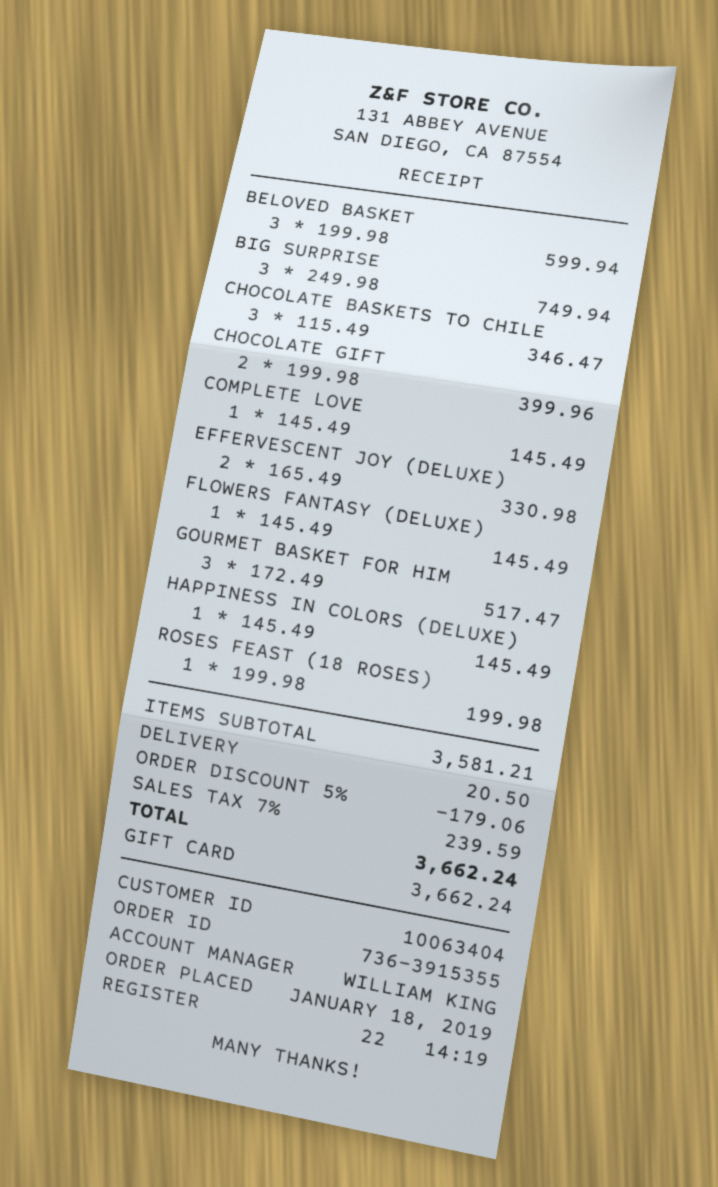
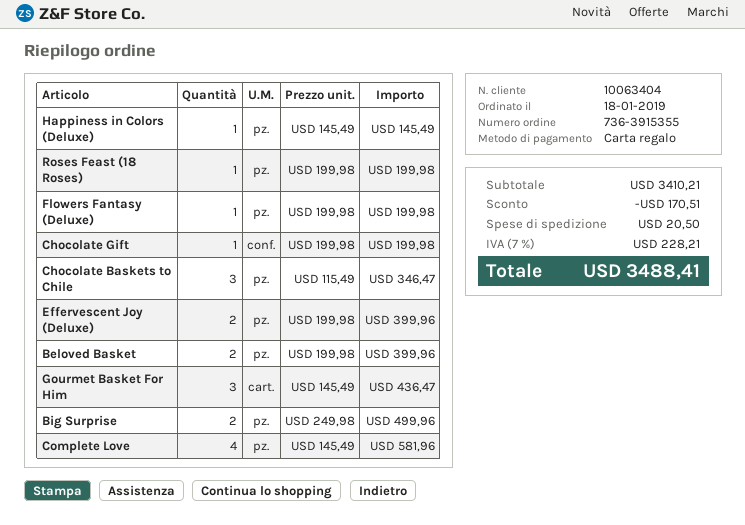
BELOVED BASKET: 3 x 199.98 = 599.94 -> 2 x 199.98 = 399.96
BIG SURPRISE: 3 x 249.98 = 749.94 -> 2 x 249.98 = 499.96
CHOCOLATE GIFT: 2 x 199.98 = 399.96 -> 1 x 199.98 = 199.98
COMPLETE LOVE: 1 x 145.49 = 145.49 -> 4 x 145.49 = 581.96
EFFERVESCENT JOY (DELUXE): 2 x 165.49 = 330.98 -> 2 x 199.98 = 399.96
FLOWERS FANTASY (DELUXE): 1 x 145.49 = 145.49 -> 1 x 199.98 = 199.98
GOURMET BASKET FOR HIM: 3 x 172.49 = 517.47 -> 3 x 145.49 = 436.47
subtotal: 3581.21 -> 3410.21
discount: 179.06 -> 170.51
tax: 7% = 239.59 -> 7% = 228.21
total: 3662.24 -> 3488.41

